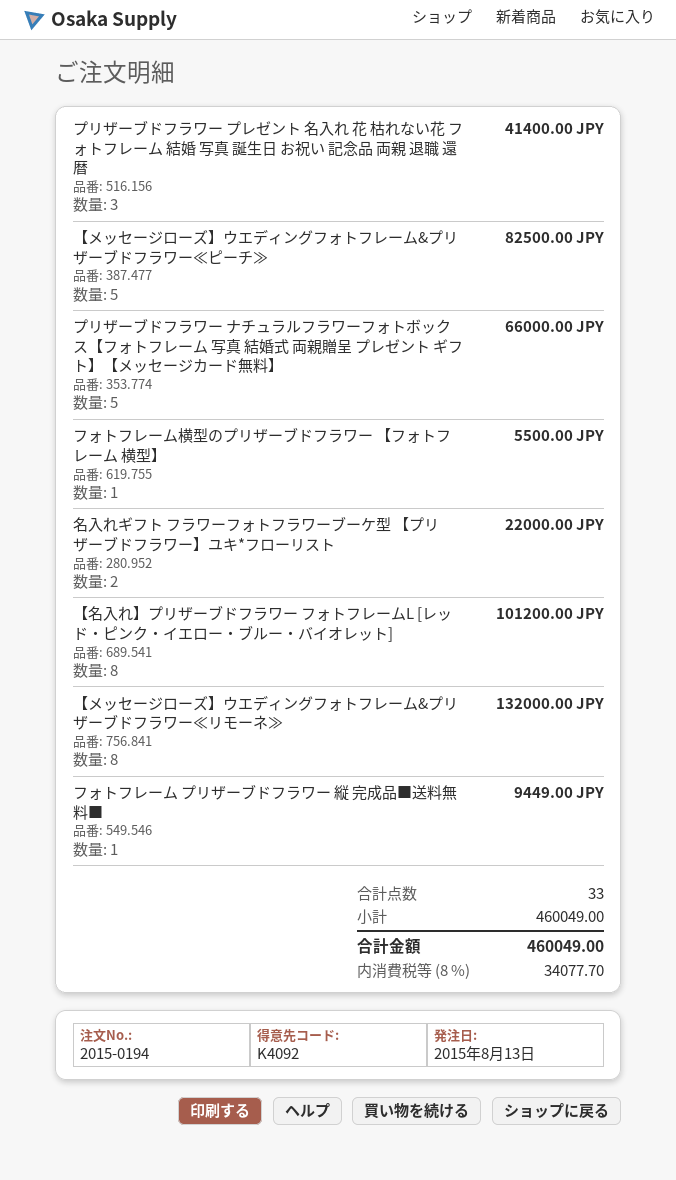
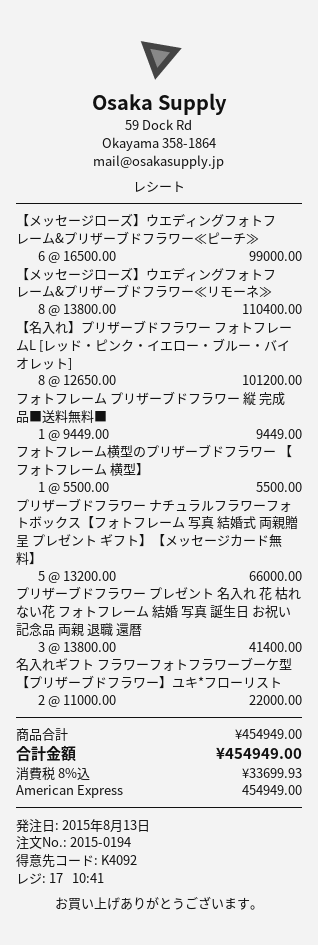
【メッセージローズ】ウエディングフォトフレーム&プリザーブドフラワー≪ピーチ≫: 5 for 82500.00 -> 6 for 99000.00
【メッセージローズ】ウエディングフォトフレーム&プリザーブドフラワー≪リモーネ≫: 8 for 132000.00 -> 8 for 110400.00
subtotal: 460049.00 -> 454949.00
tax: 8% = 34077.70 -> 8% = 33699.93
total: 460049.00 -> 454949.00

